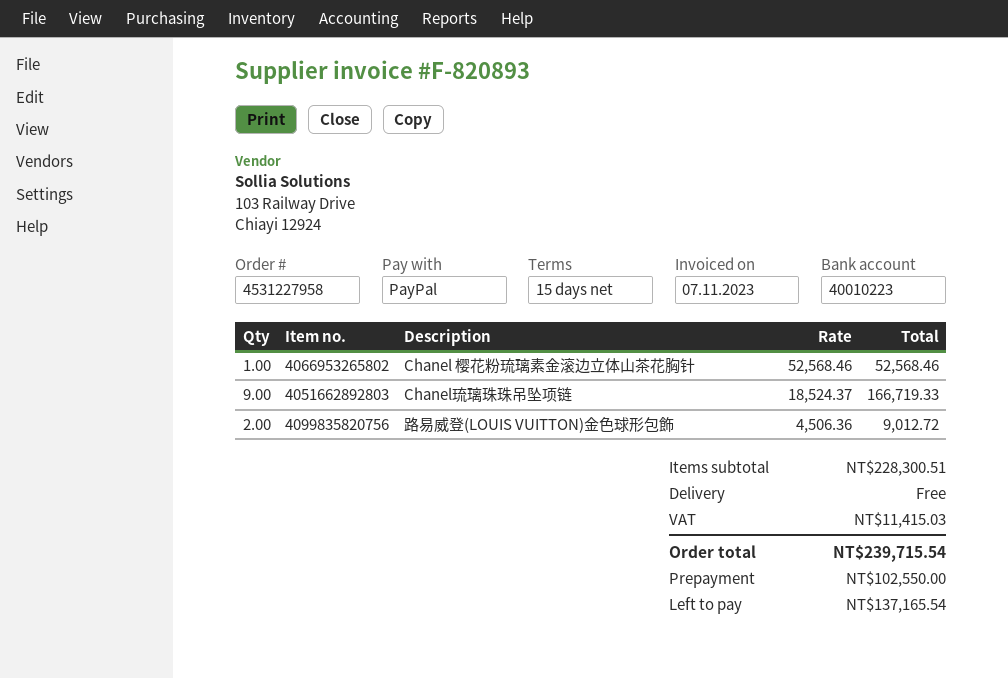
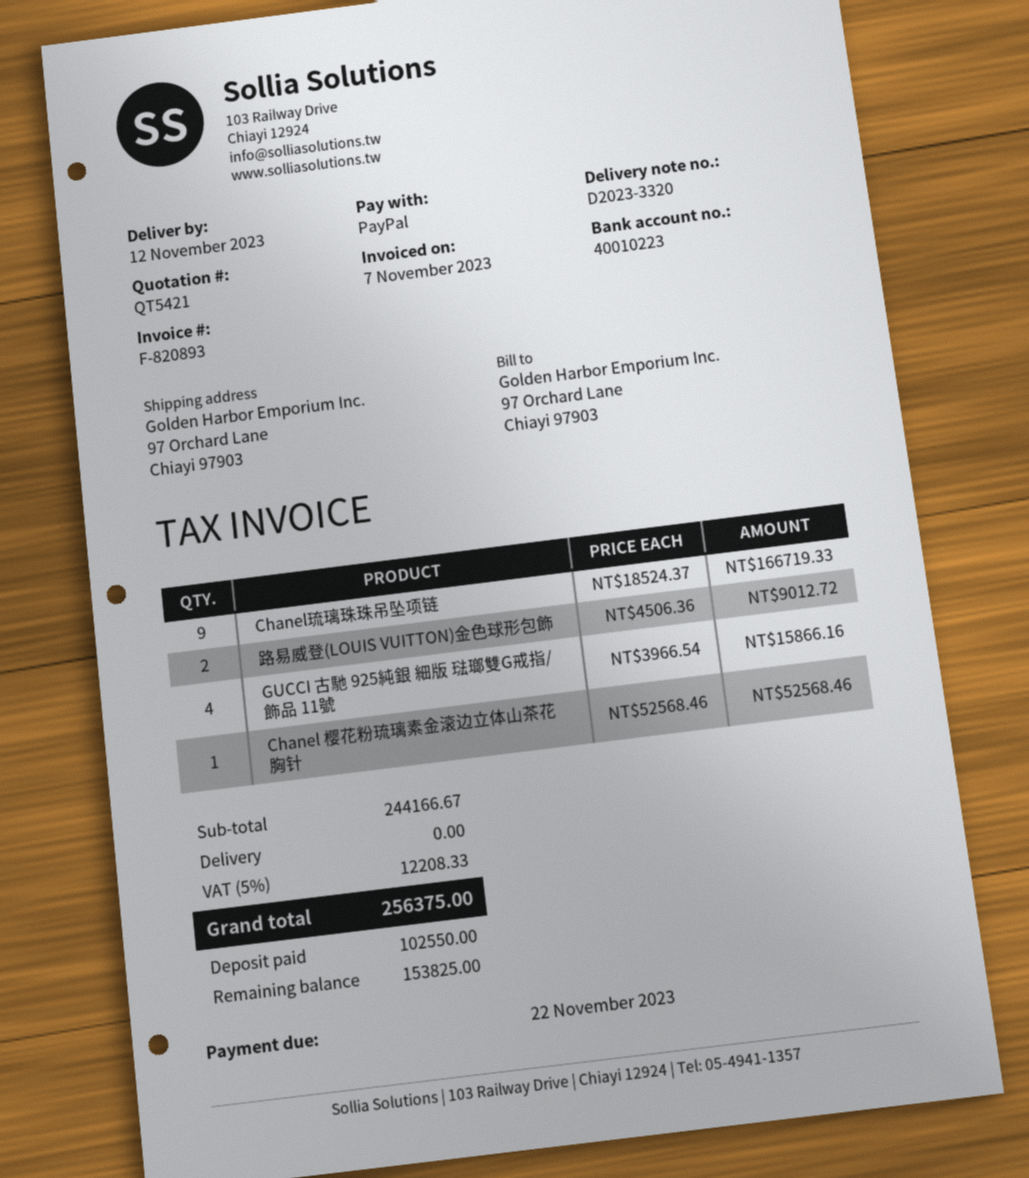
GUCCI 古馳 925純銀 細版 琺瑯雙G戒指/飾品 11號: none -> 4 x 3966.54 = 15866.16
subtotal: 228300.51 -> 244166.67
tax: 11415.03 -> 12208.33
total: 239715.54 -> 256375.00
balance: 137165.54 -> 153825.00

